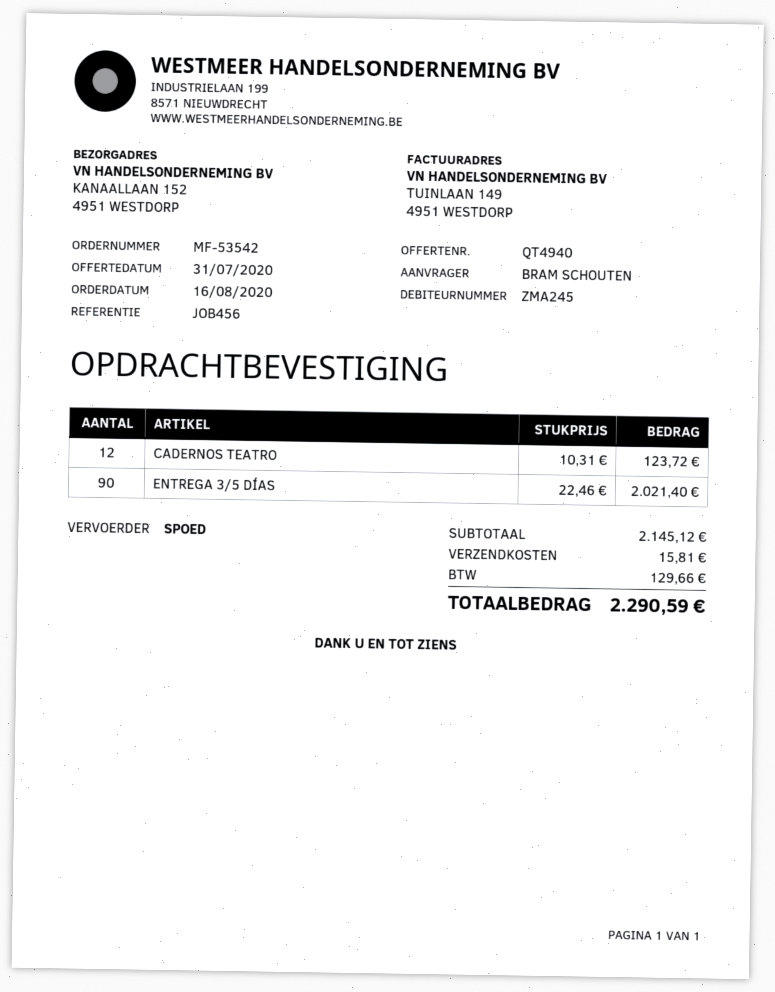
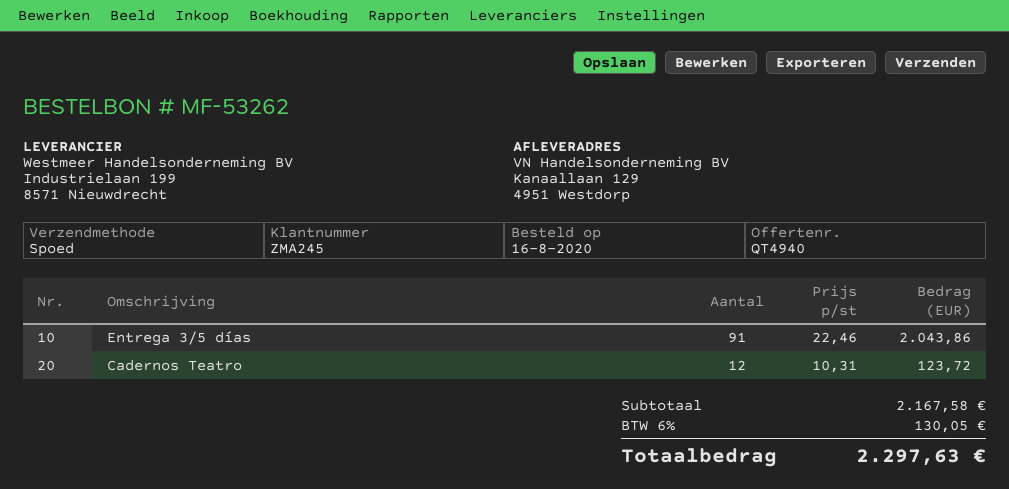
order number: MF-53542 -> MF-53262
ship to: KANAALLAAN 152, 4951 WESTDORP -> Kanaallaan 129, 4951 Westdorp
ENTREGA 3/5 DÍAS: 90 x 22.46 = 2021.40 -> 91 x 22.46 = 2043.86
subtotal: 2145.12 -> 2167.58
shipping: 15.81 -> none
tax: 129.66 -> 130.05
total: 2290.59 -> 2297.63

